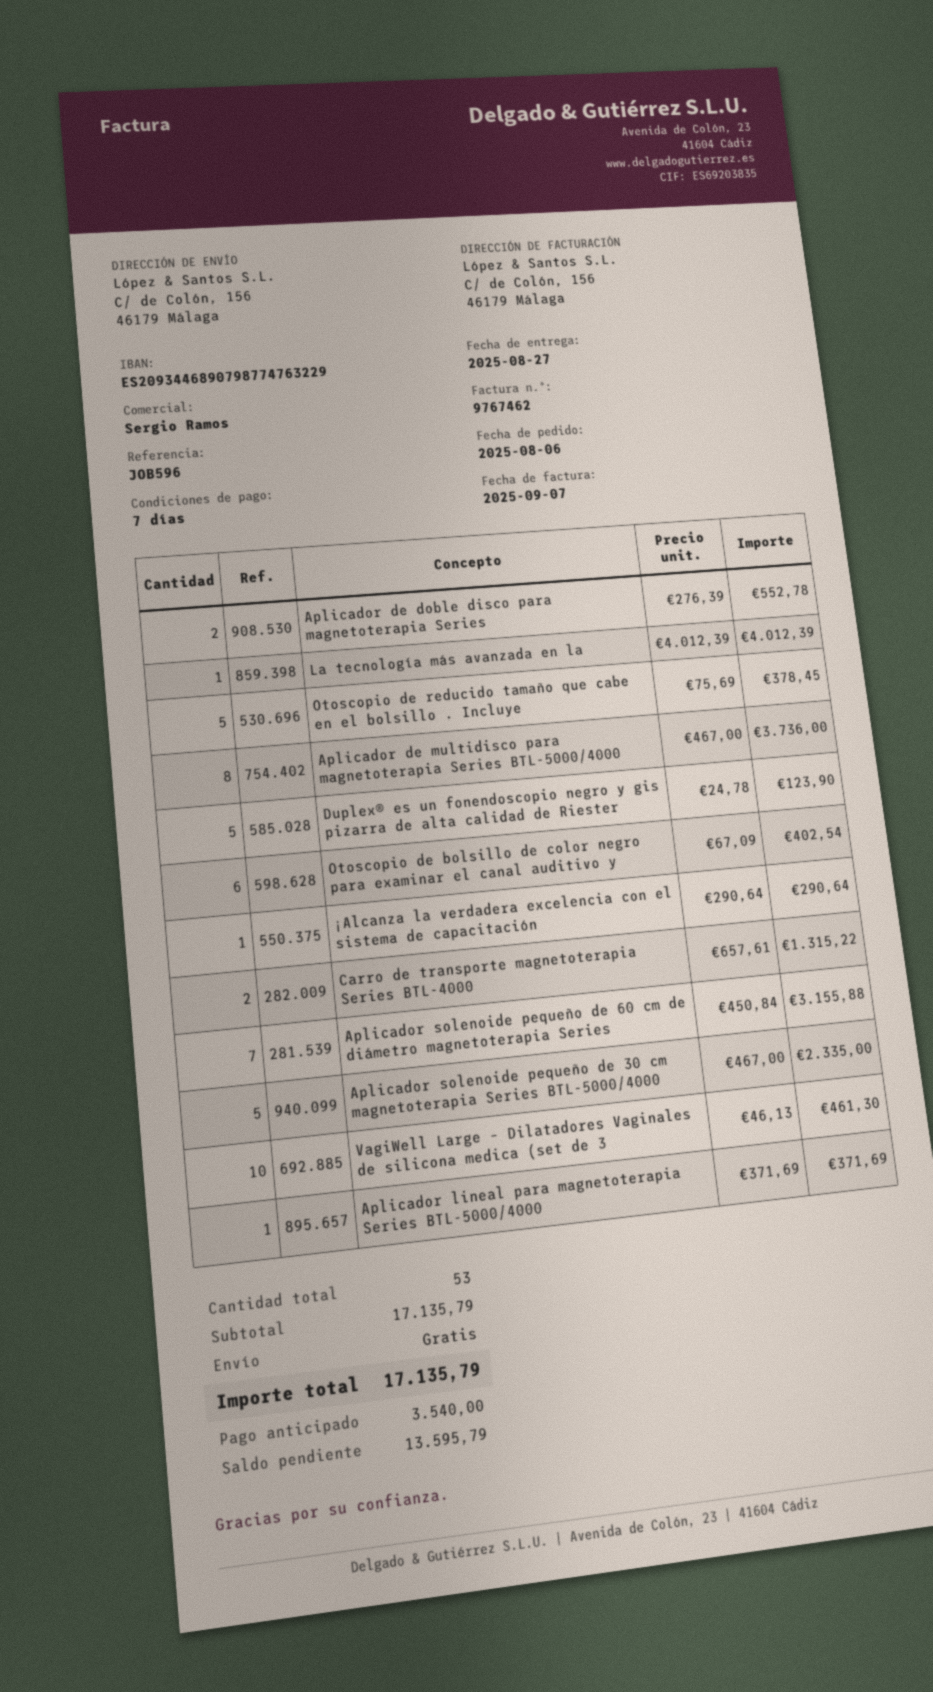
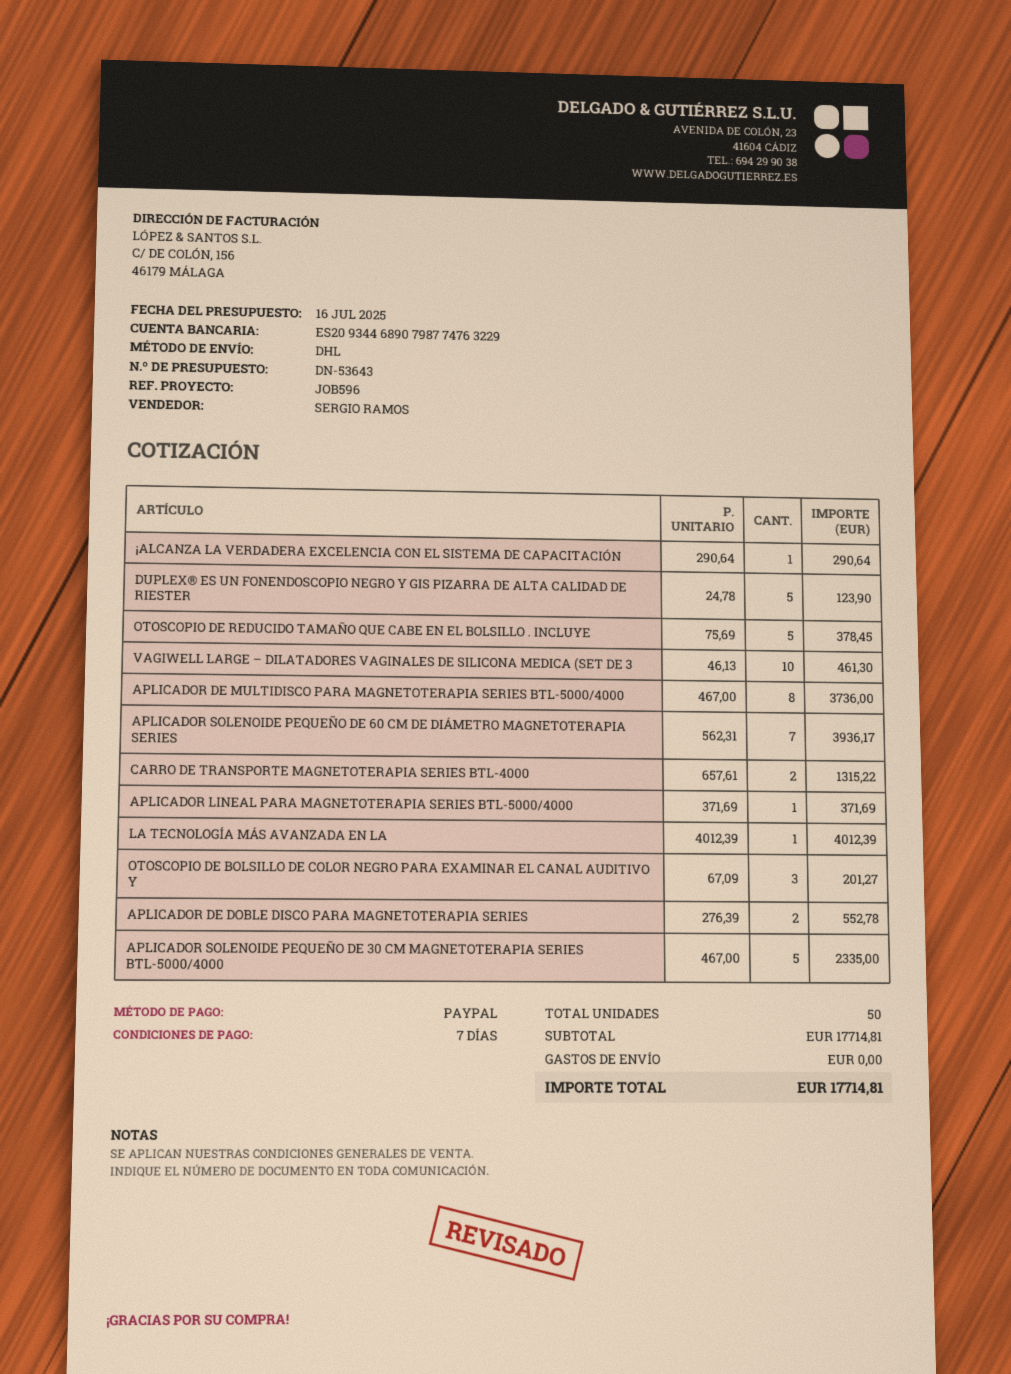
Otoscopio de bolsillo de color negro para examinar el canal auditivo y: 6 x 67.09 = 402.54 -> 3 x 67.09 = 201.27
Aplicador solenoide pequeño de 60 cm de diámetro magnetoterapia Series: 7 x 450.84 = 3155.88 -> 7 x 562.31 = 3936.17
total quantity: 53 -> 50
subtotal: 17135.79 -> 17714.81
total: 17135.79 -> 17714.81

